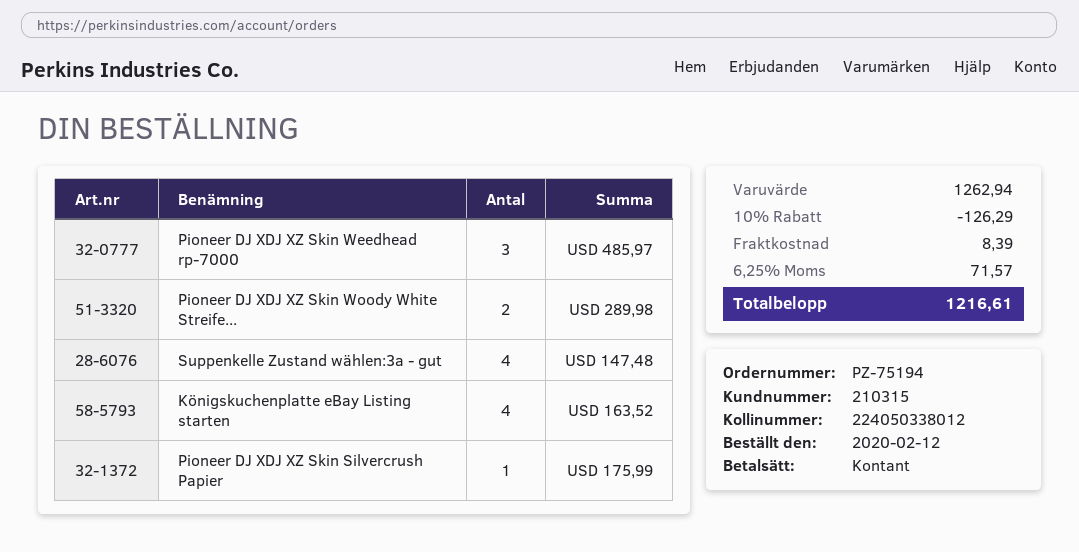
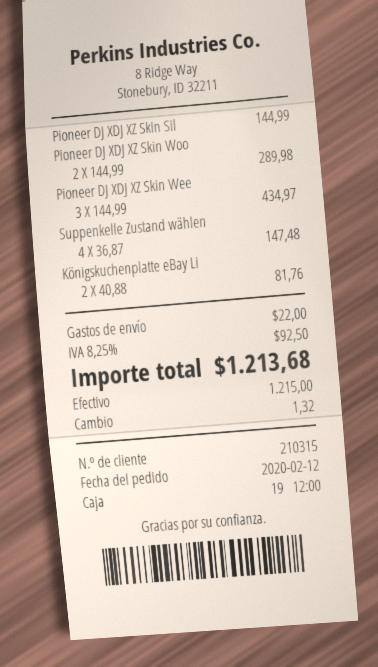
Pioneer DJ XDJ XZ Skin Weedhead rp-7000: 3 for 485.97 -> 3 for 434.97
Königskuchenplatte eBay Listing starten: 4 for 163.52 -> 2 for 81.76
Pioneer DJ XDJ XZ Skin Silvercrush Papier: 1 for 175.99 -> 1 for 144.99
discount: 10% = 126.29 -> none
shipping: 8.39 -> 22.00
tax: 6.25% = 71.57 -> 8.25% = 92.50
total: 1216.61 -> 1213.68

